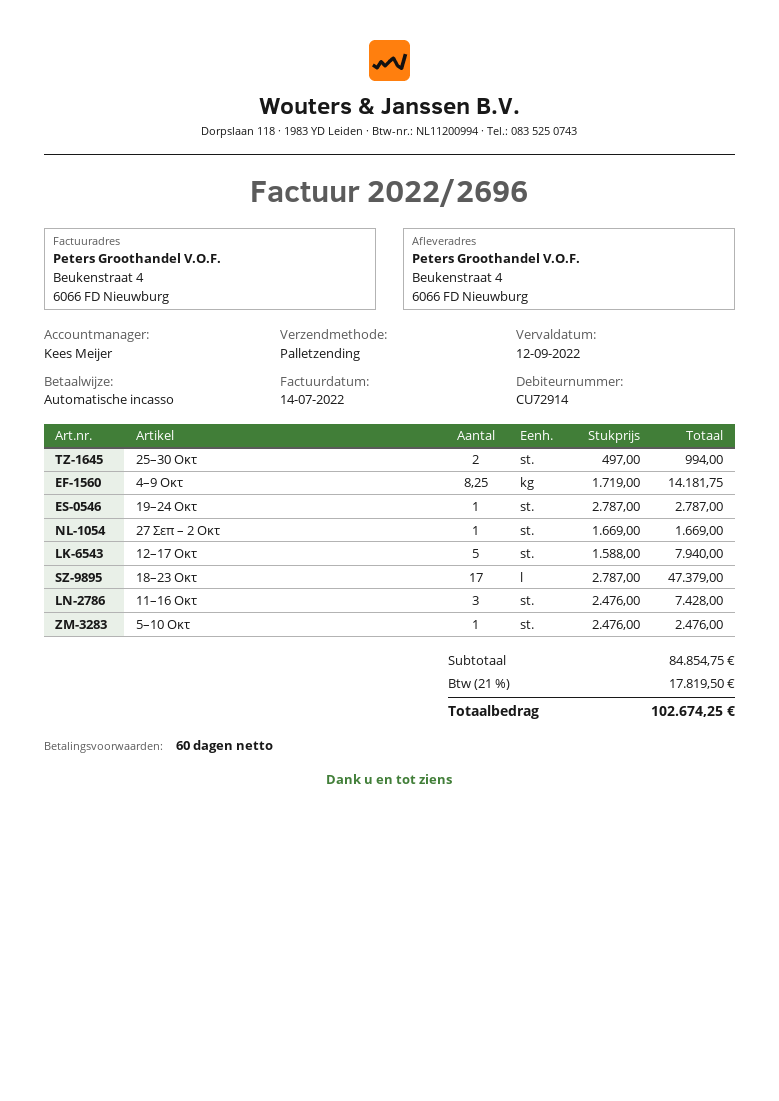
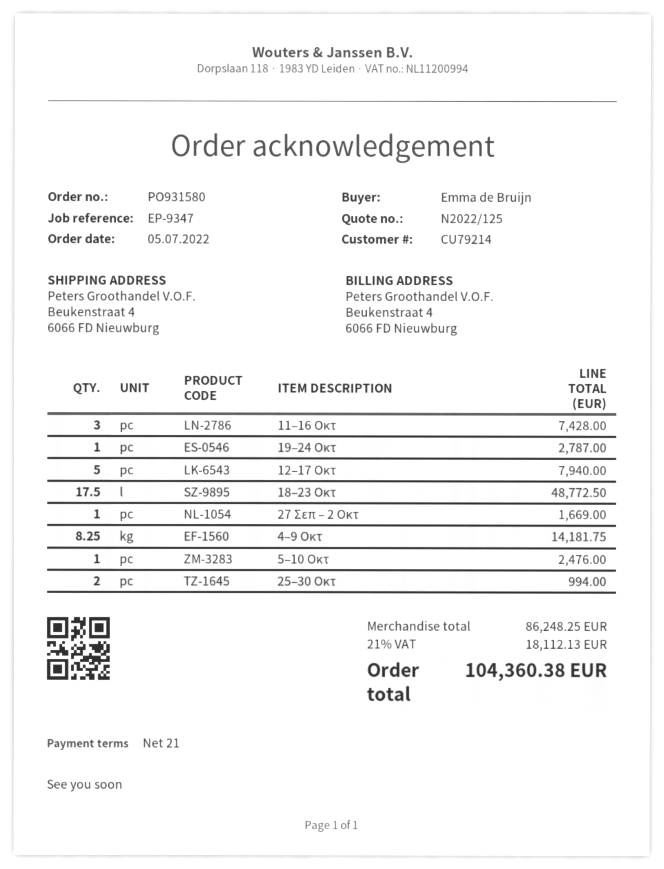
payment terms: 60 days -> 21 days
customer number: CU72914 -> CU79214
18–23 Οκτ: 17 for 47379.00 -> 17.5 for 48772.50
subtotal: 84854.75 -> 86248.25
tax: 21% = 17819.50 -> 21% = 18112.13
total: 102674.25 -> 104360.38

